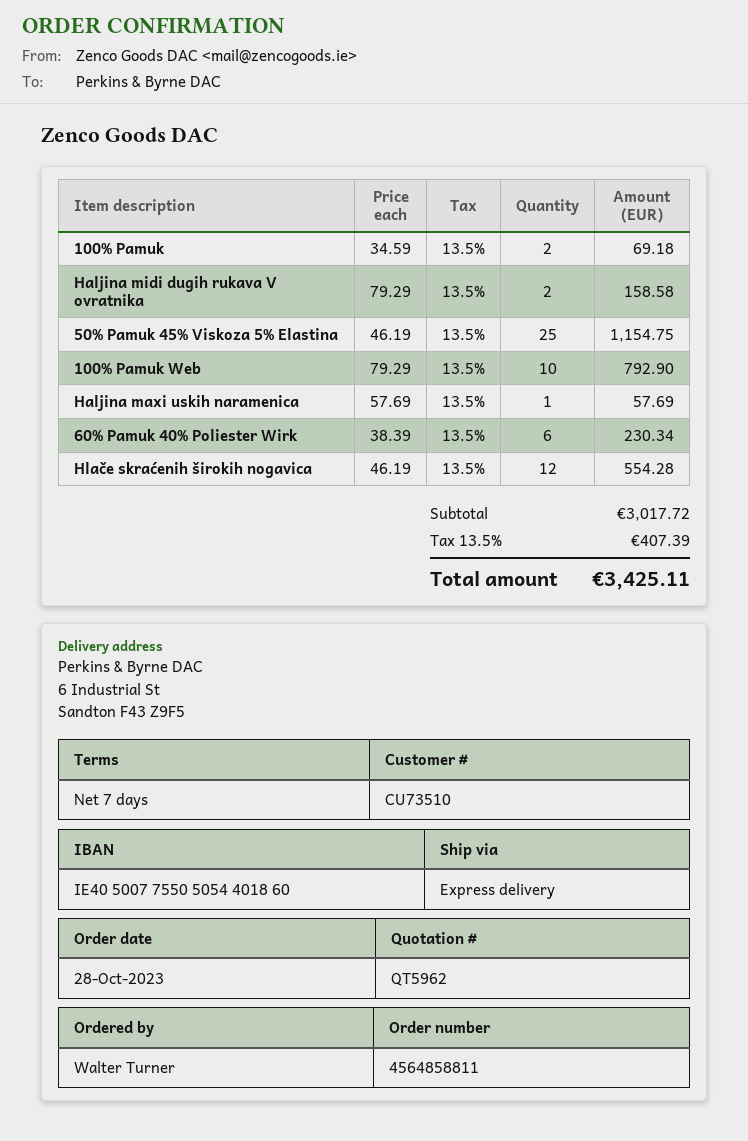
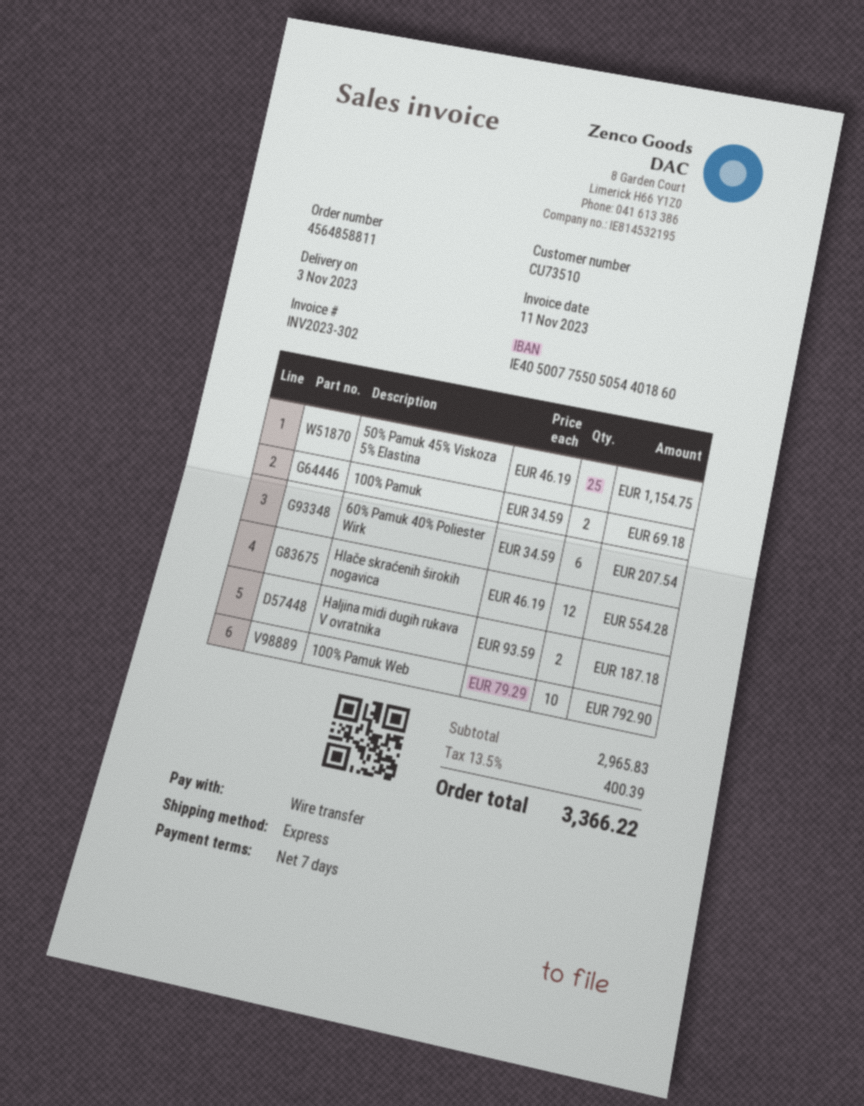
Haljina midi dugih rukava V ovratnika: 2 x 79.29 = 158.58 -> 2 x 93.59 = 187.18
Haljina maxi uskih naramenica: 1 x 57.69 = 57.69 -> none
60% Pamuk 40% Poliester Wirk: 6 x 38.39 = 230.34 -> 6 x 34.59 = 207.54
subtotal: 3017.72 -> 2965.83
tax: 13.5% = 407.39 -> 13.5% = 400.39
total: 3425.11 -> 3366.22

